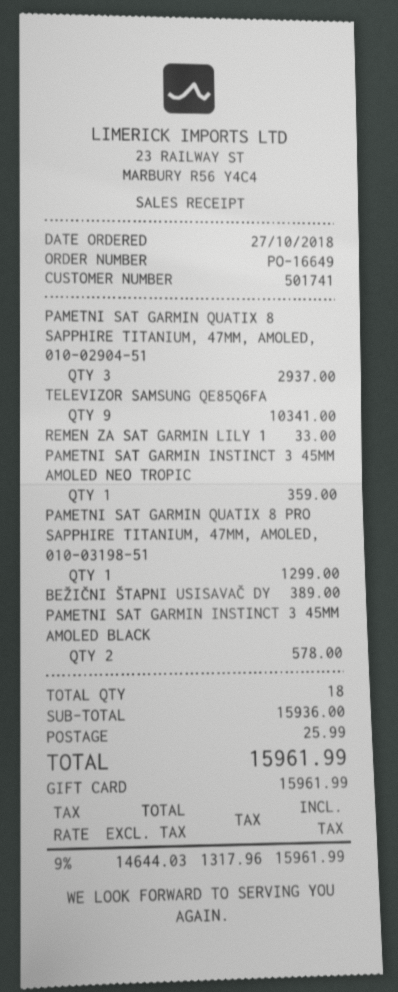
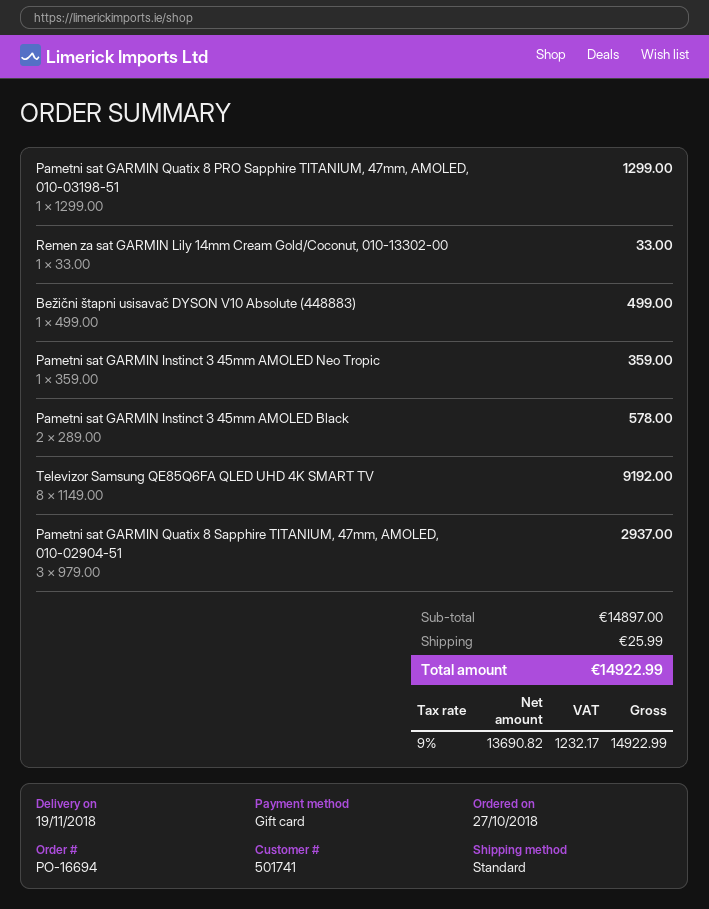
order number: PO-16649 -> PO-16694
TELEVIZOR SAMSUNG QE85Q6FA: 9 for 10341.00 -> 8 for 9192.00
BEŽIČNI ŠTAPNI USISAVAČ DY: 1 for 389.00 -> 1 for 499.00
subtotal: 15936.00 -> 14897.00
net: 14644.03 -> 13690.82
tax: 9% = 1317.96 -> 9% = 1232.17
total: 15961.99 -> 14922.99

